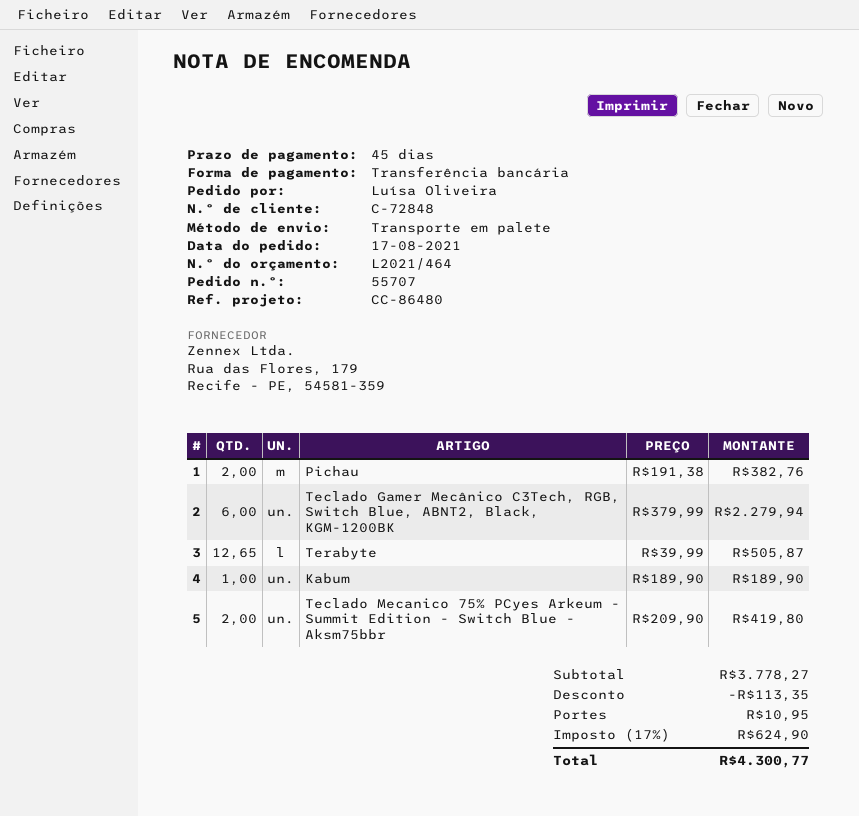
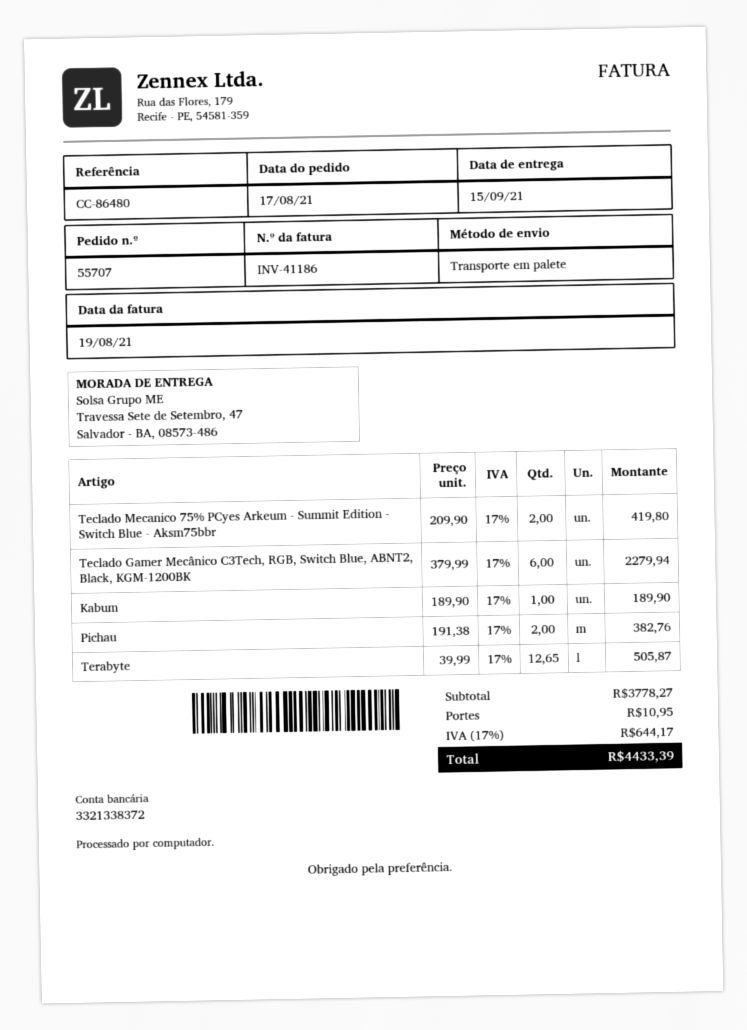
discount: 113.35 -> none
tax: 17% = 624.90 -> 17% = 644.17
total: 4300.77 -> 4433.39

